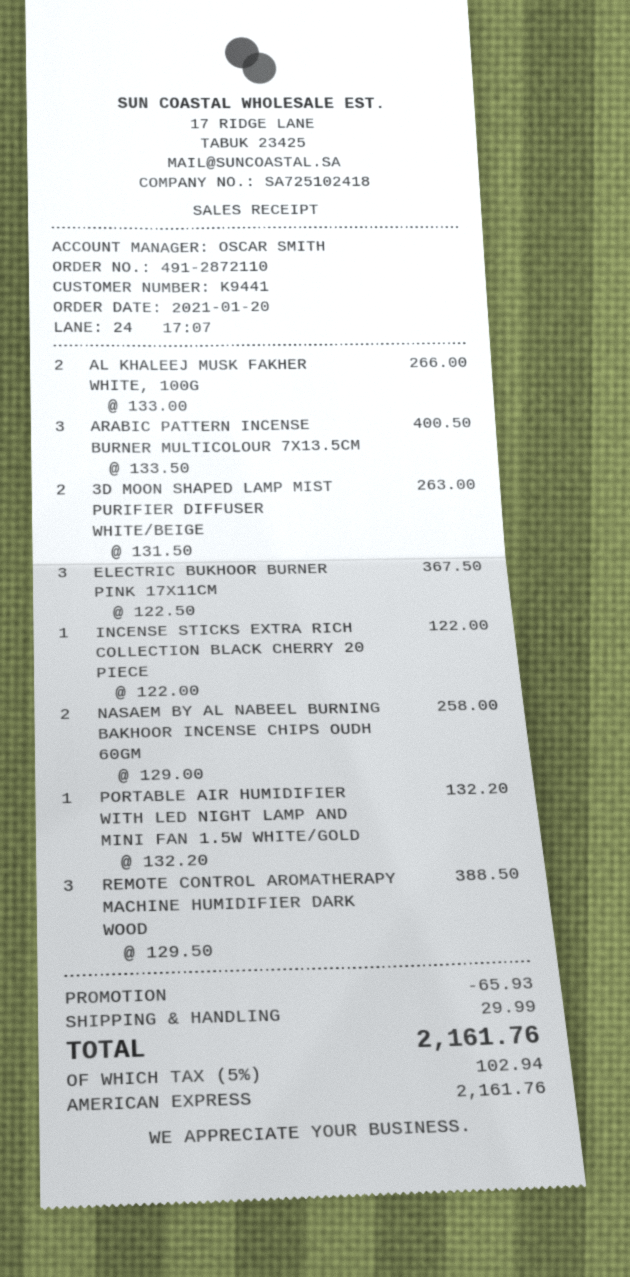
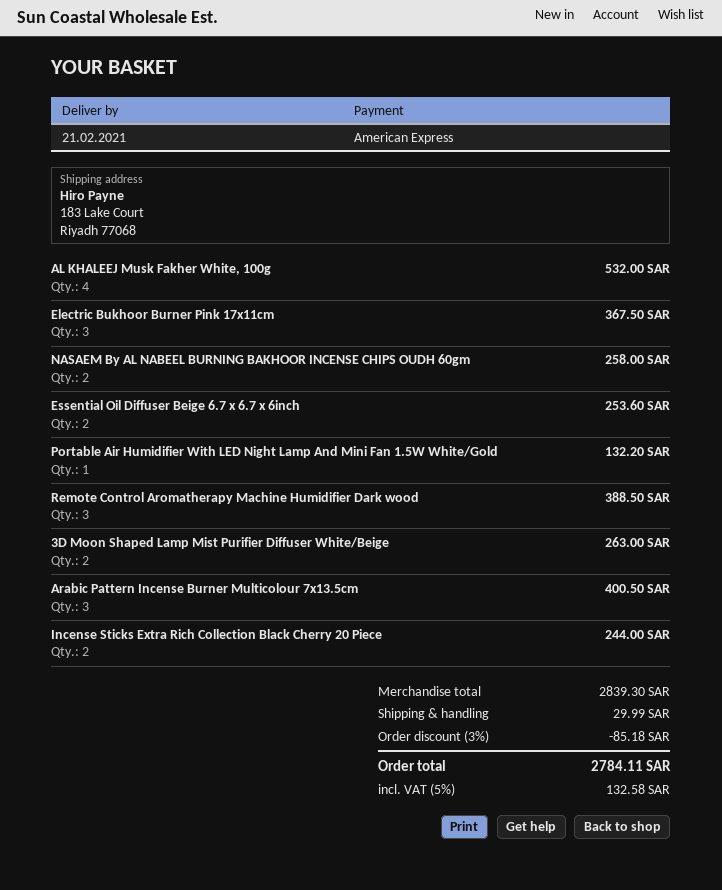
AL KHALEEJ MUSK FAKHER WHITE, 100G: 2 for 266.00 -> 4 for 532.00
INCENSE STICKS EXTRA RICH COLLECTION BLACK CHERRY 20 PIECE: 1 for 122.00 -> 2 for 244.00
Essential Oil Diffuser Beige 6.7 x 6.7 x 6inch: none -> 2 for 253.60
discount: 65.93 -> 85.18
tax: 5% = 102.94 -> 5% = 132.58
total: 2161.76 -> 2784.11

